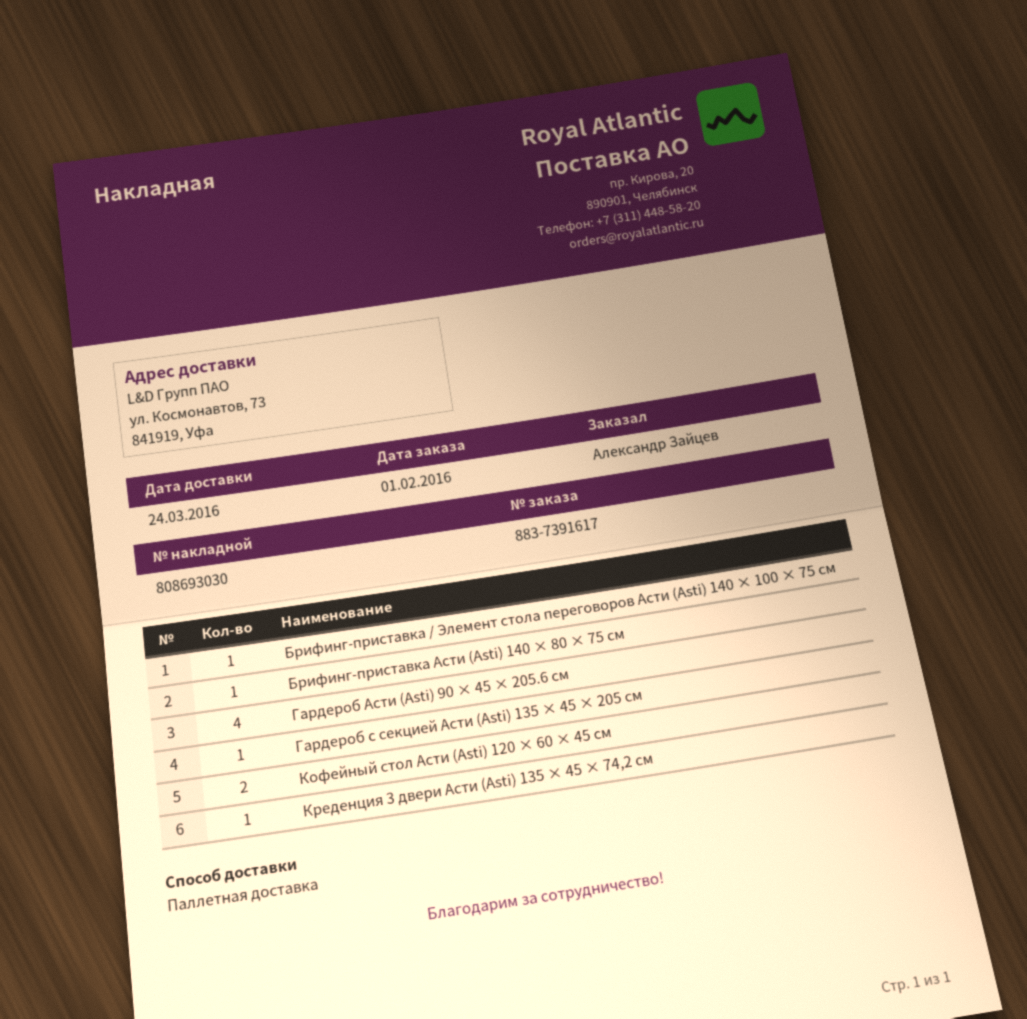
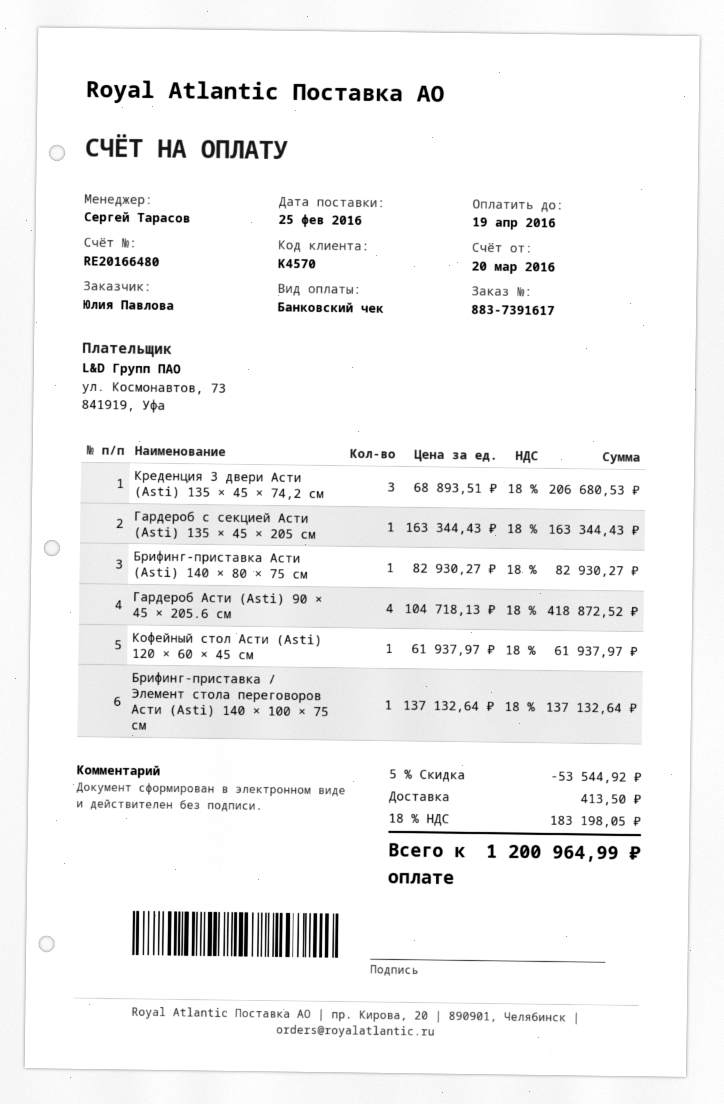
delivery date: 2016-03-24 -> 2016-02-25
ordered by: Александр Зайцев -> Юлия Павлова
Кофейный стол Асти (Asti) 120 × 60 × 45 см: 2 -> 1
Креденция 3 двери Асти (Asti) 135 × 45 × 74,2 см: 1 -> 3

